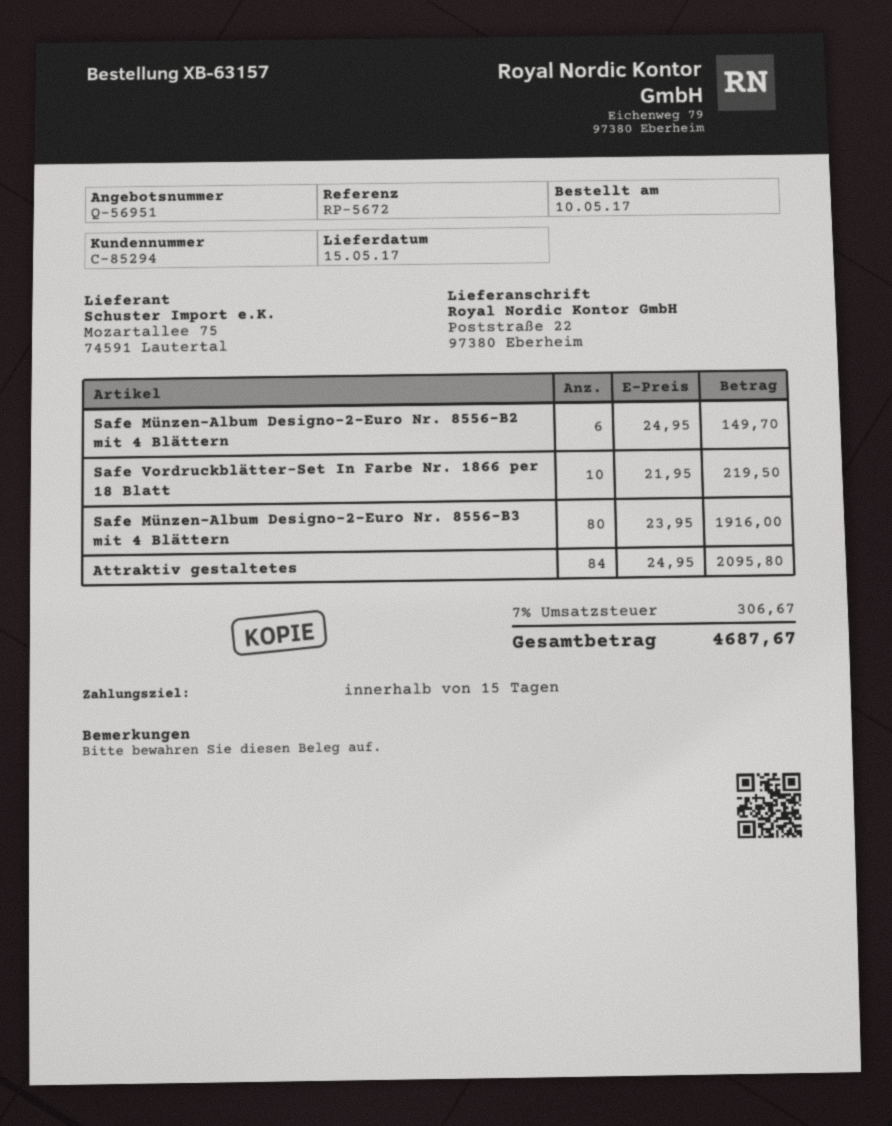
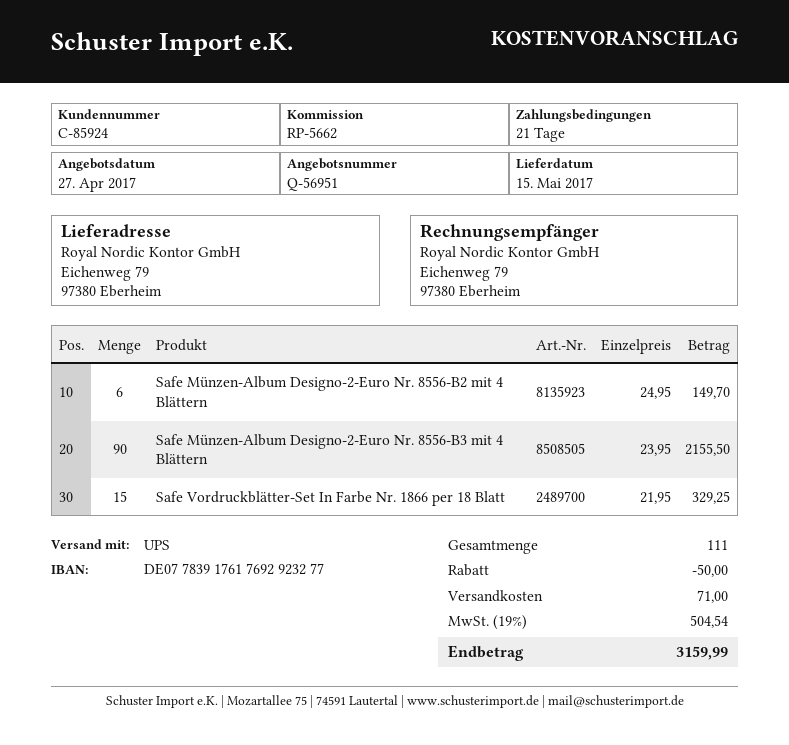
payment terms: 15 days -> 21 days
customer number: C-85294 -> C-85924
reference: RP-5672 -> RP-5662
ship to: Poststraße 22, 97380 Eberheim -> Eichenweg 79, 97380 Eberheim
Safe Vordruckblätter-Set In Farbe Nr. 1866 per 18 Blatt: 10 x 21.95 = 219.50 -> 15 x 21.95 = 329.25
Safe Münzen-Album Designo-2-Euro Nr. 8556-B3 mit 4 Blättern: 80 x 23.95 = 1916.00 -> 90 x 23.95 = 2155.50
Attraktiv gestaltetes: 84 x 24.95 = 2095.80 -> none
discount: none -> 50.00
shipping: none -> 71.00
tax: 7% = 306.67 -> 19% = 504.54
total: 4687.67 -> 3159.99

